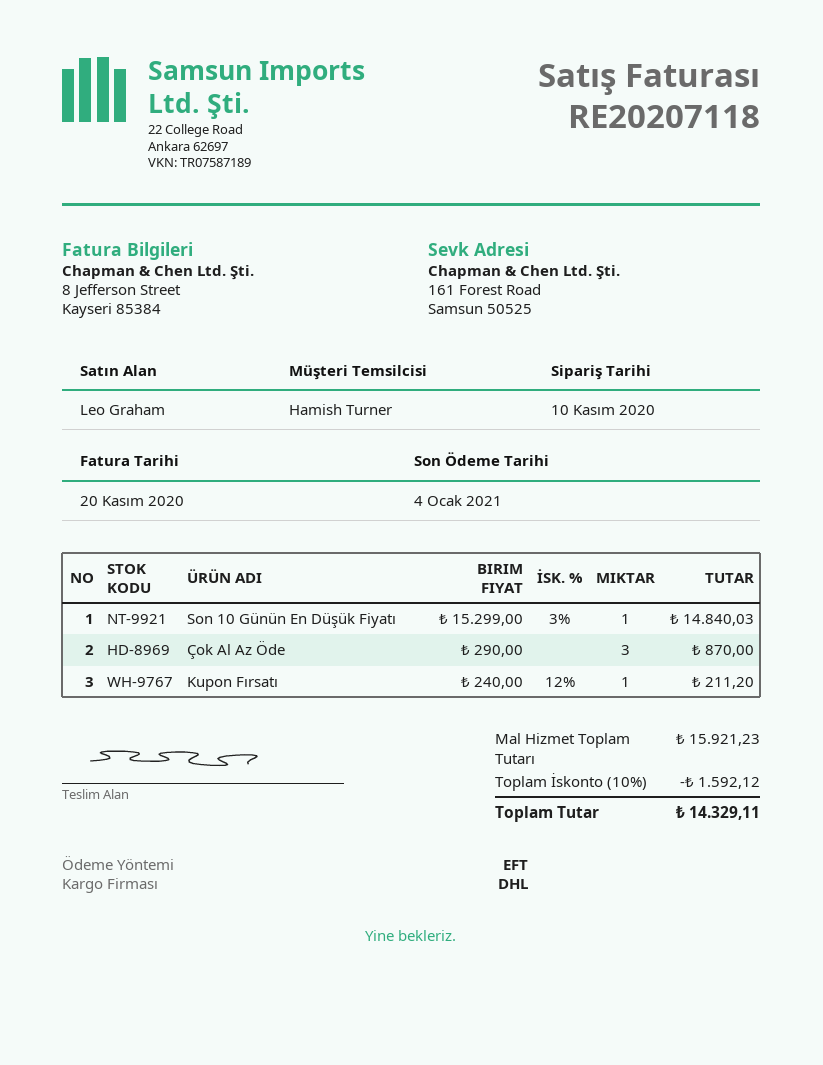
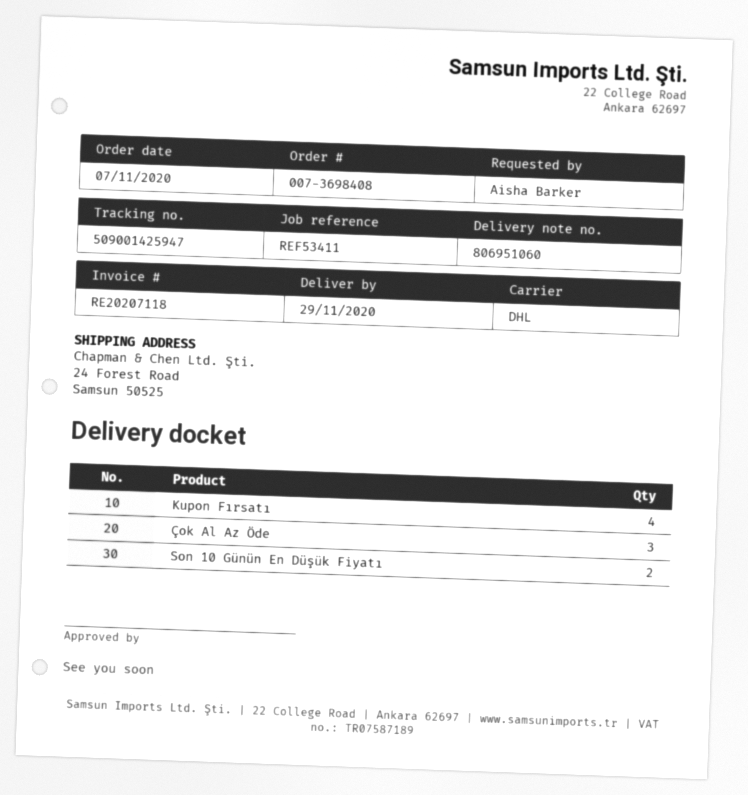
order date: 2020-11-10 -> 2020-11-07
ordered by: Leo Graham -> Aisha Barker
ship to: 161 Forest Road, Samsun 50525 -> 24 Forest Road, Samsun 50525
Son 10 Günün En Düşük Fiyatı: 1 -> 2
Kupon Fırsatı: 1 -> 4

